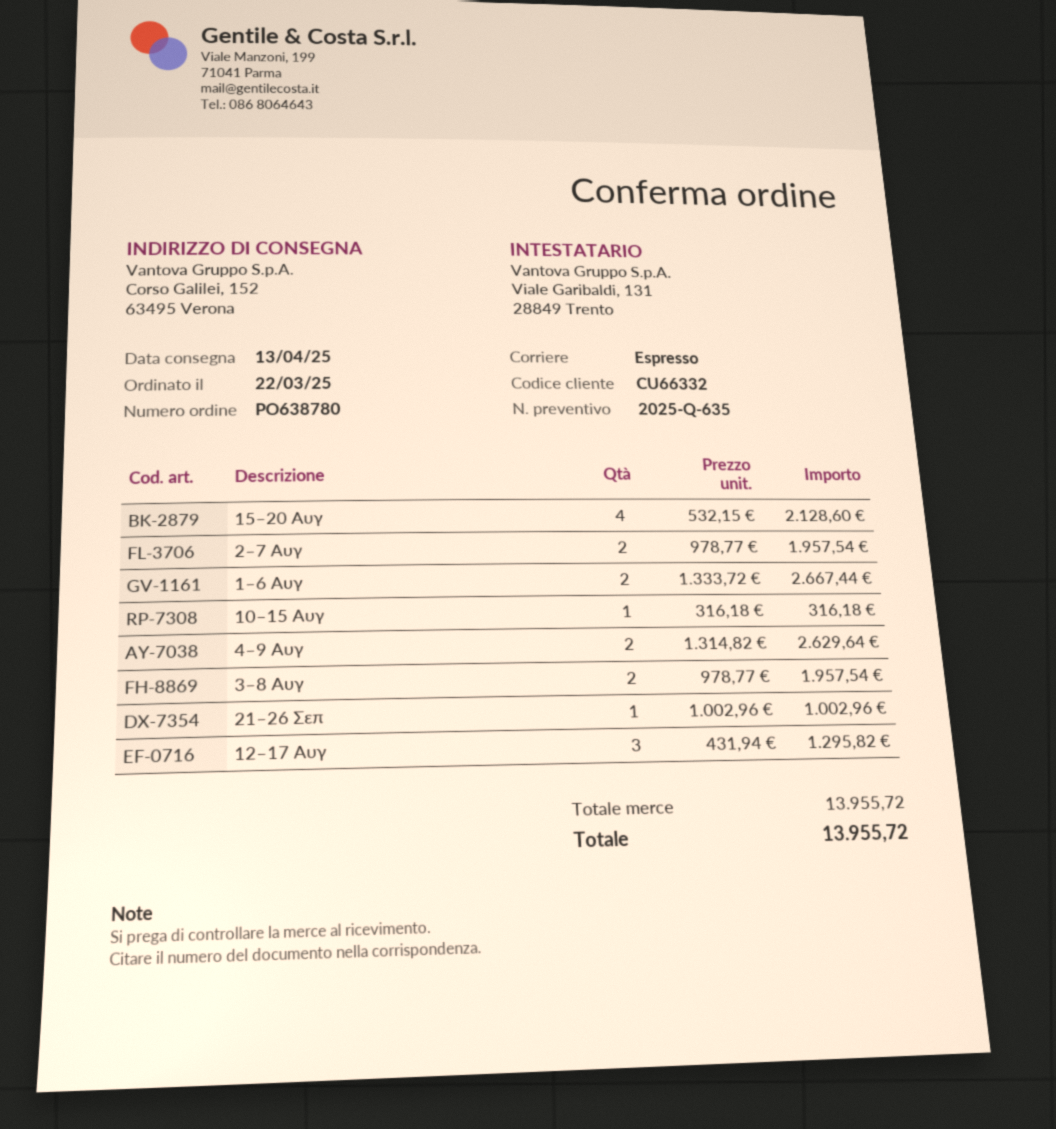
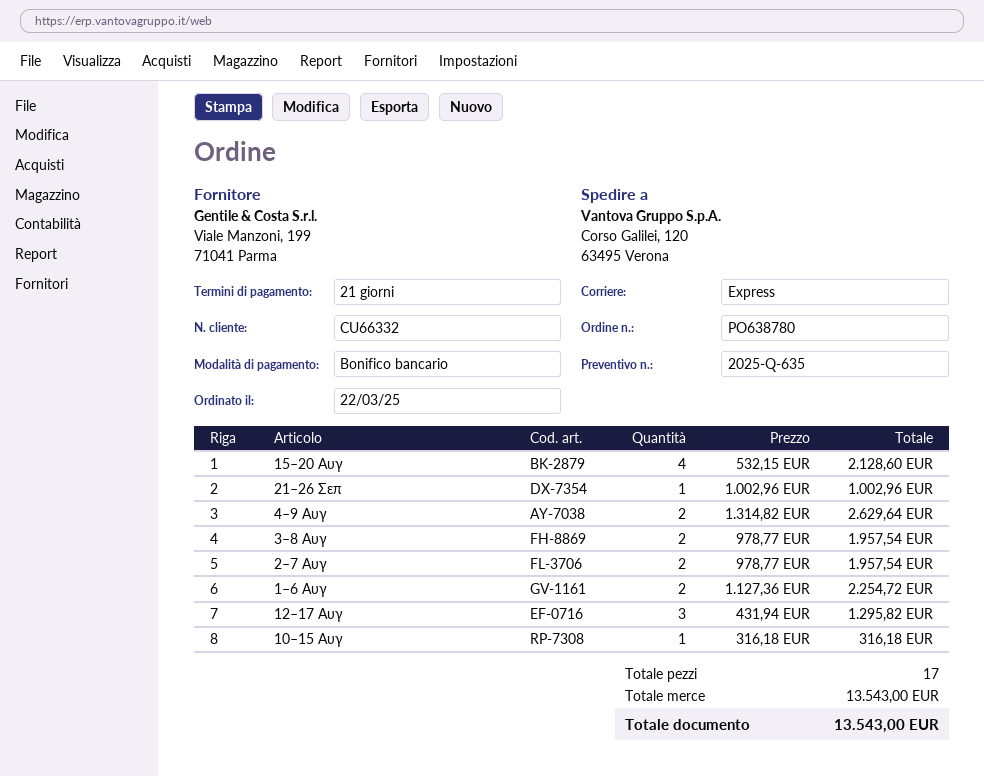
ship to: Corso Galilei, 152, 63495 Verona -> Corso Galilei, 120, 63495 Verona
1–6 Αυγ: 2 x 1333.72 = 2667.44 -> 2 x 1127.36 = 2254.72
subtotal: 13955.72 -> 13543.00
total: 13955.72 -> 13543.00

